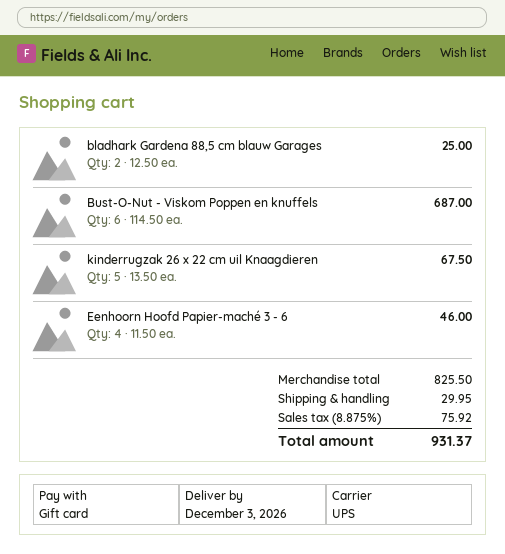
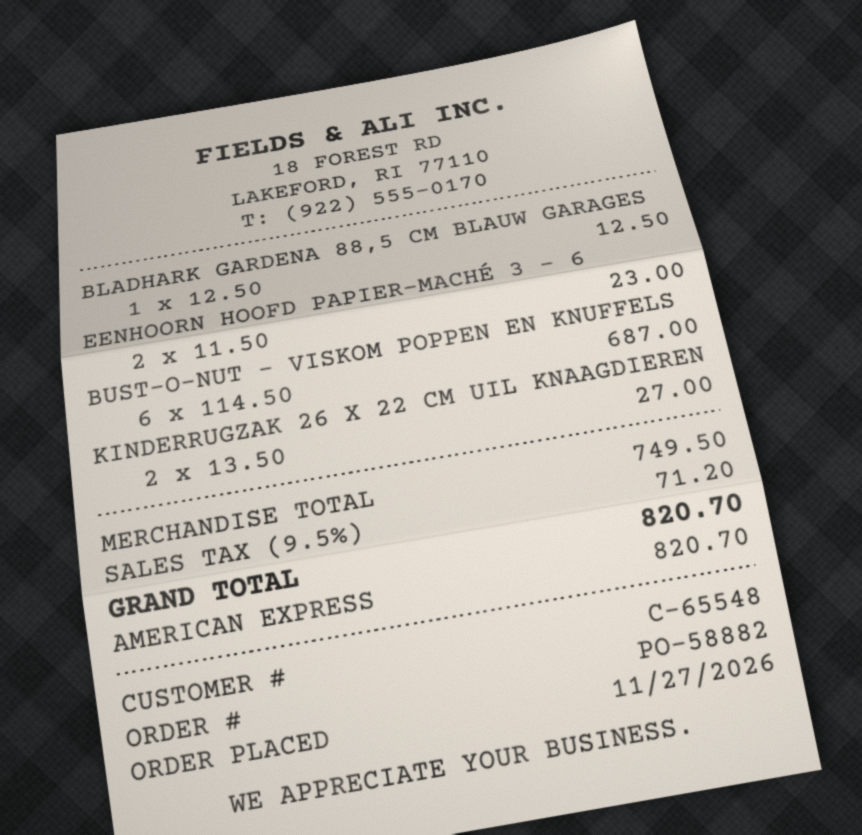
payment method: gift card -> American Express
bladhark Gardena 88,5 cm blauw Garages: 2 x 12.50 = 25.00 -> 1 x 12.50 = 12.50
kinderrugzak 26 x 22 cm uil Knaagdieren: 5 x 13.50 = 67.50 -> 2 x 13.50 = 27.00
Eenhoorn Hoofd Papier-maché 3 - 6: 4 x 11.50 = 46.00 -> 2 x 11.50 = 23.00
subtotal: 825.50 -> 749.50
shipping: 29.95 -> none
tax: 8.875% = 75.92 -> 9.5% = 71.20
total: 931.37 -> 820.70

